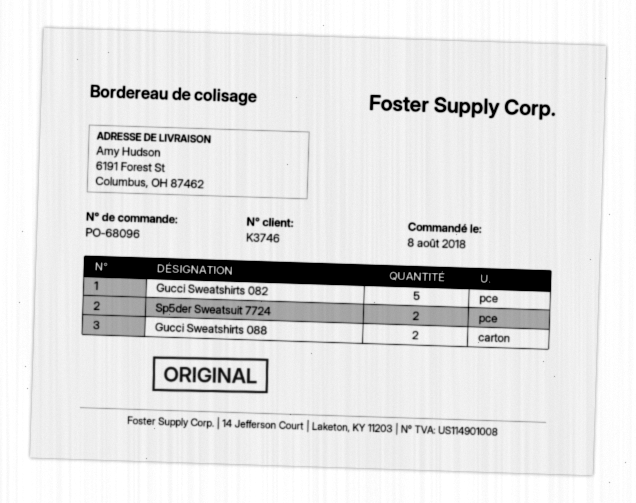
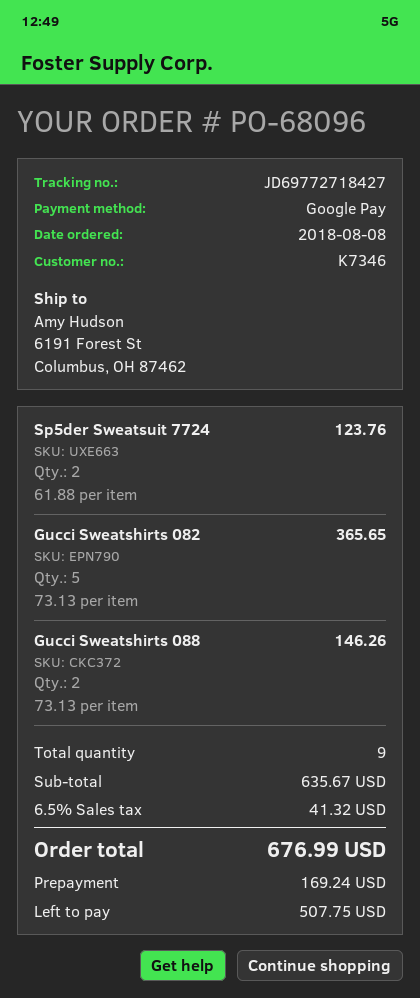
customer number: K3746 -> K7346

